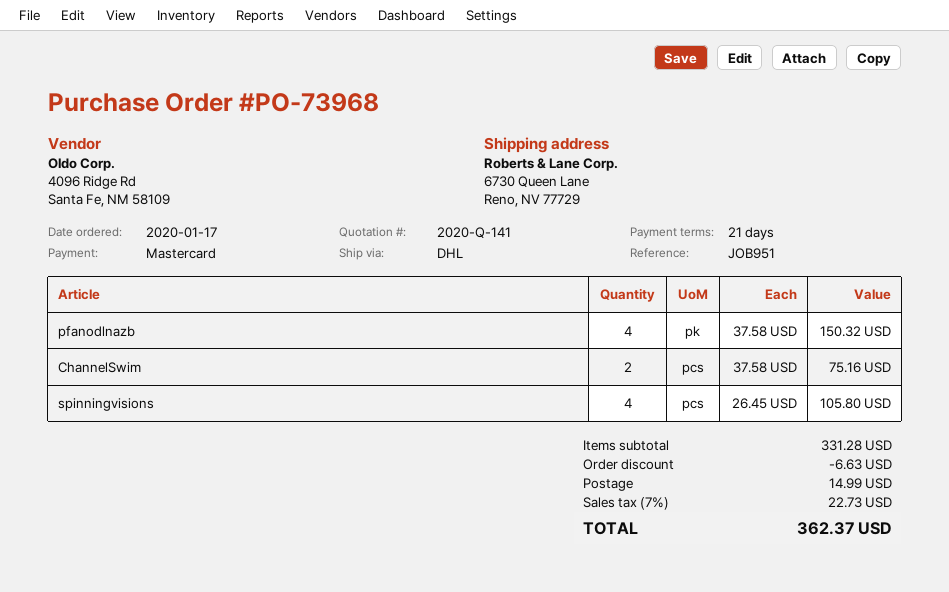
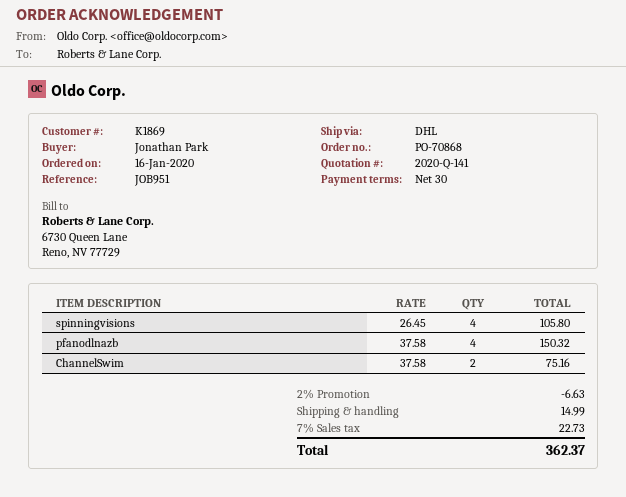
order number: PO-73968 -> PO-70868
order date: 2020-01-17 -> 2020-01-16
payment terms: 21 days -> 30 days

